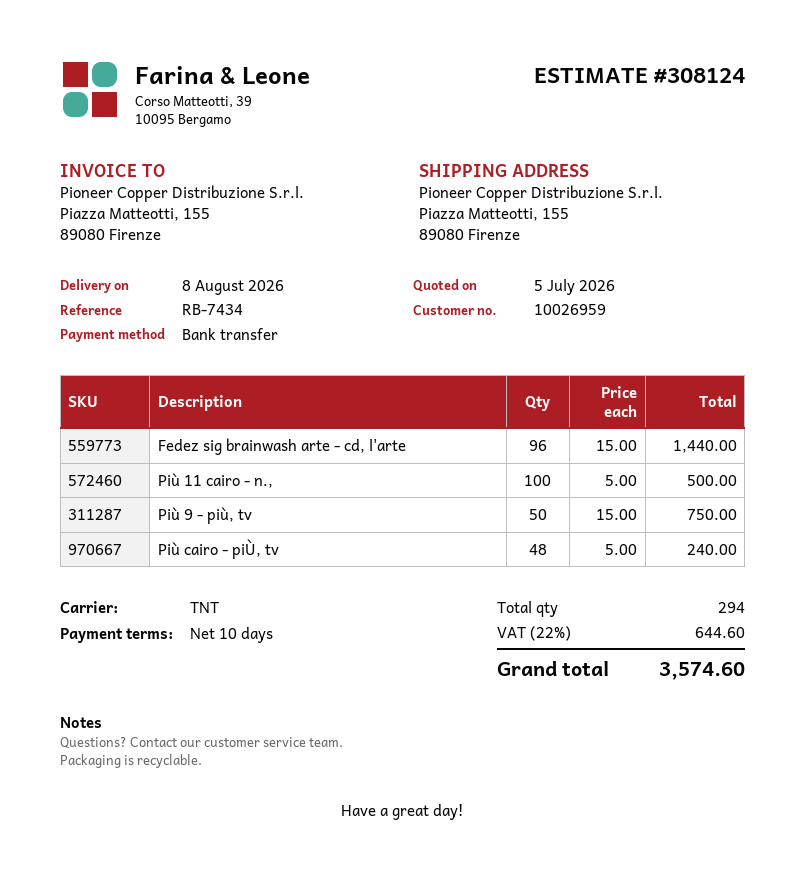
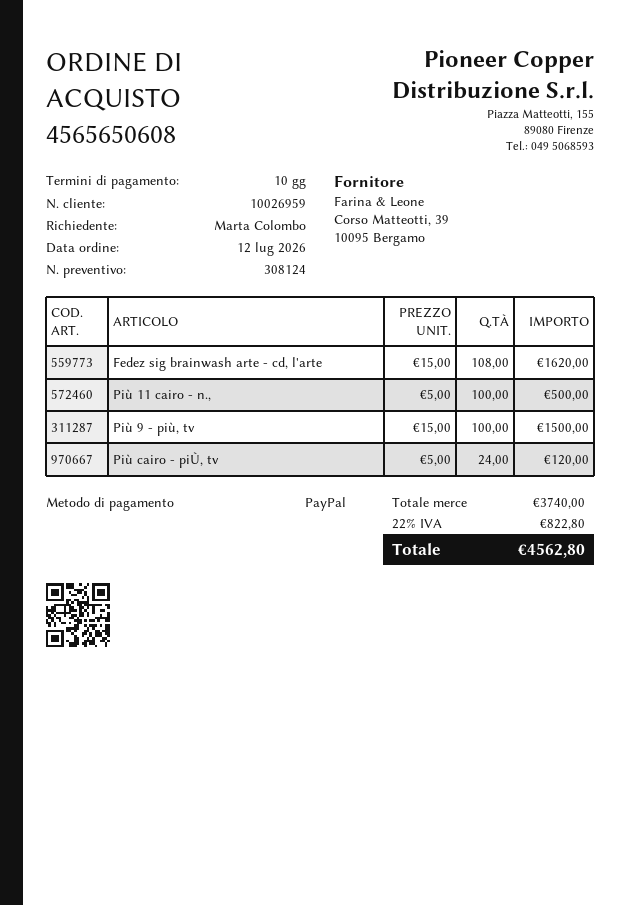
payment method: bank transfer -> PayPal
Fedez sig brainwash arte - cd, l'arte: 96 x 15.00 = 1440.00 -> 108 x 15.00 = 1620.00
Più 9 - più, tv: 50 x 15.00 = 750.00 -> 100 x 15.00 = 1500.00
Più cairo - piÙ, tv: 48 x 5.00 = 240.00 -> 24 x 5.00 = 120.00
tax: 22% = 644.60 -> 22% = 822.80
total: 3574.60 -> 4562.80

